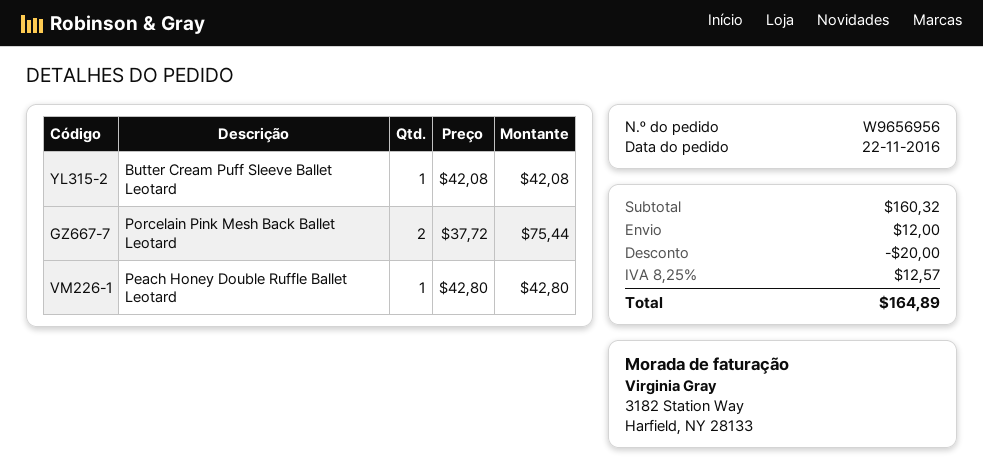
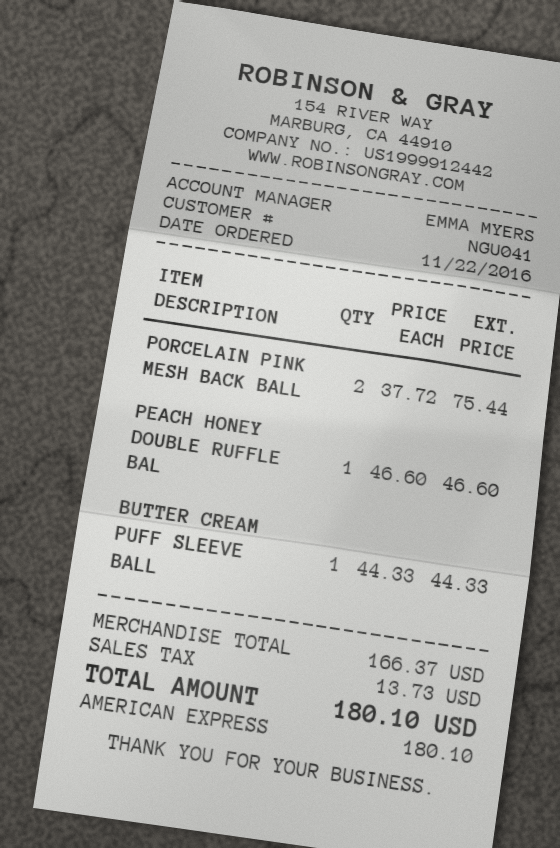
Butter Cream Puff Sleeve Ballet Leotard: 1 x 42.08 = 42.08 -> 1 x 44.33 = 44.33
Peach Honey Double Ruffle Ballet Leotard: 1 x 42.80 = 42.80 -> 1 x 46.60 = 46.60
subtotal: 160.32 -> 166.37
discount: 20.00 -> none
shipping: 12.00 -> none
tax: 12.57 -> 13.73
total: 164.89 -> 180.10

